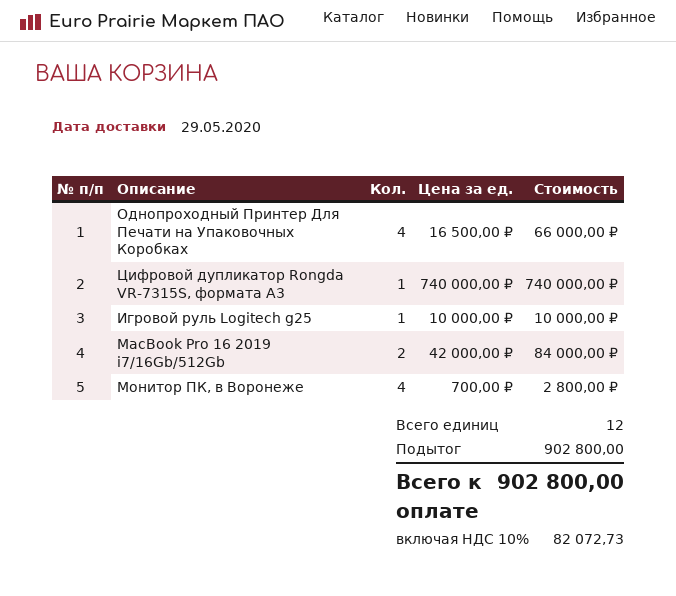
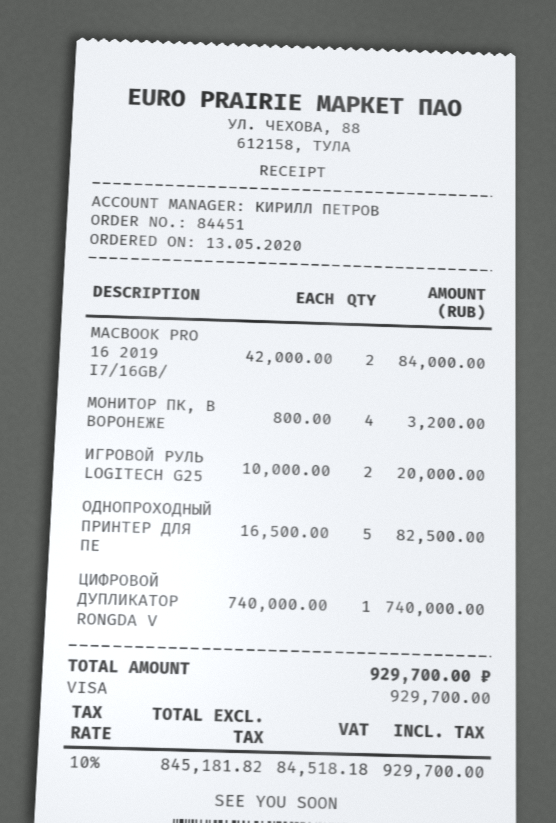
Однопроходный Принтер Для Печати на Упаковочных Коробках: 4 x 16500.00 = 66000.00 -> 5 x 16500.00 = 82500.00
Игровой руль Logitech g25: 1 x 10000.00 = 10000.00 -> 2 x 10000.00 = 20000.00
Монитор ПК, в Воронеже: 4 x 700.00 = 2800.00 -> 4 x 800.00 = 3200.00
tax: 10% = 82072.73 -> 10% = 84518.18
total: 902800.00 -> 929700.00

